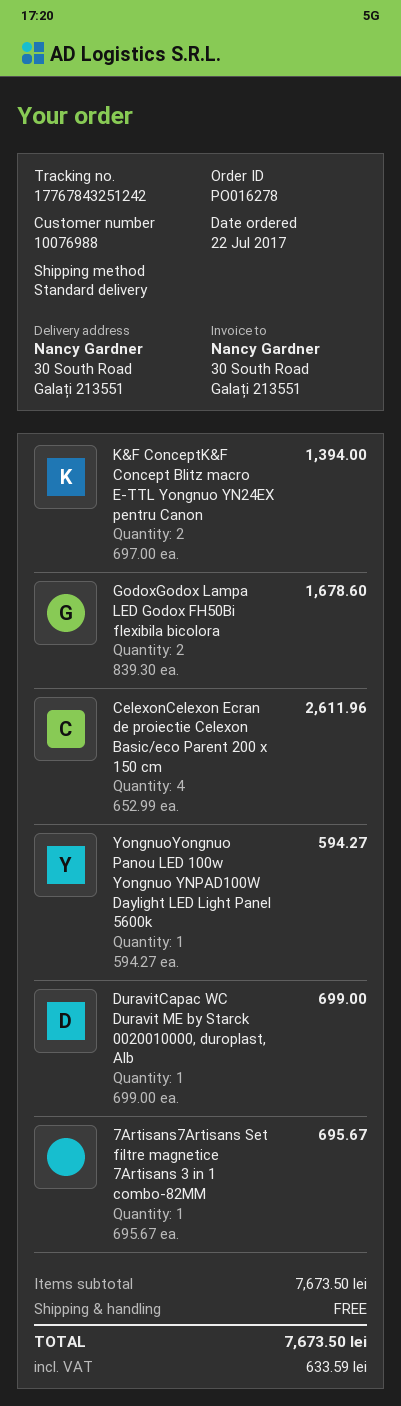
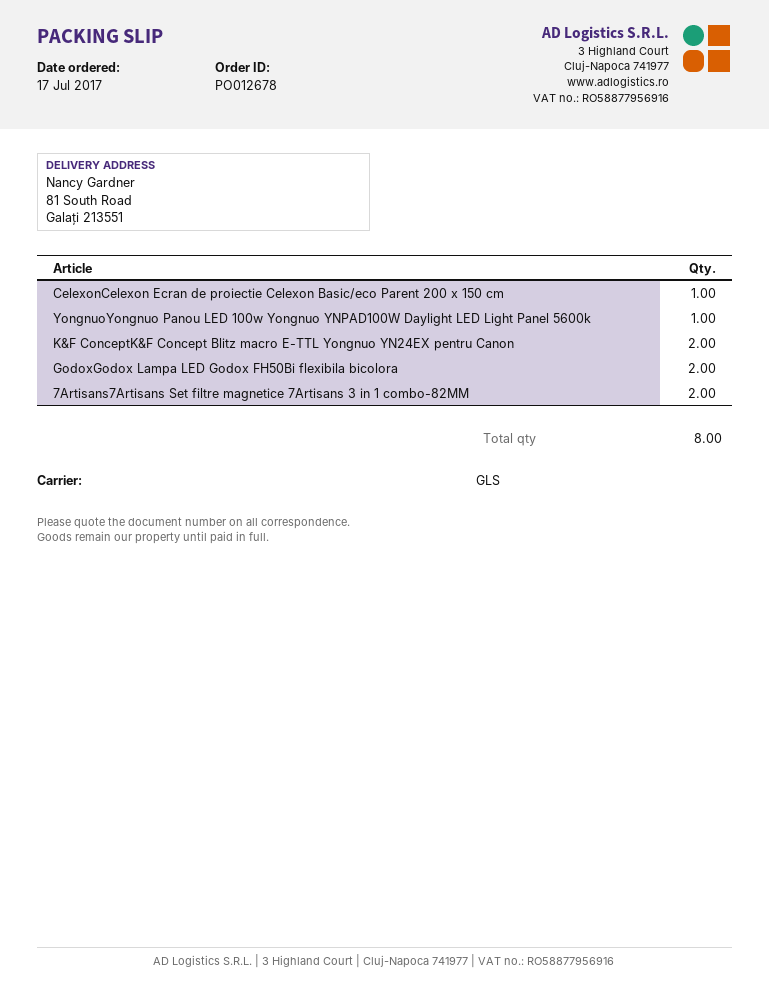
order number: PO016278 -> PO012678
order date: 2017-07-22 -> 2017-07-17
shipping method: standard -> GLS
ship to: 30 South Road, Galați 213551 -> 81 South Road, Galați 213551
CelexonCelexon Ecran de proiectie Celexon Basic/eco Parent 200 x 150 cm: 4 -> 1
DuravitCapac WC Duravit ME by Starck 0020010000, duroplast, Alb: 1 -> none
7Artisans7Artisans Set filtre magnetice 7Artisans 3 in 1 combo-82MM: 1 -> 2

